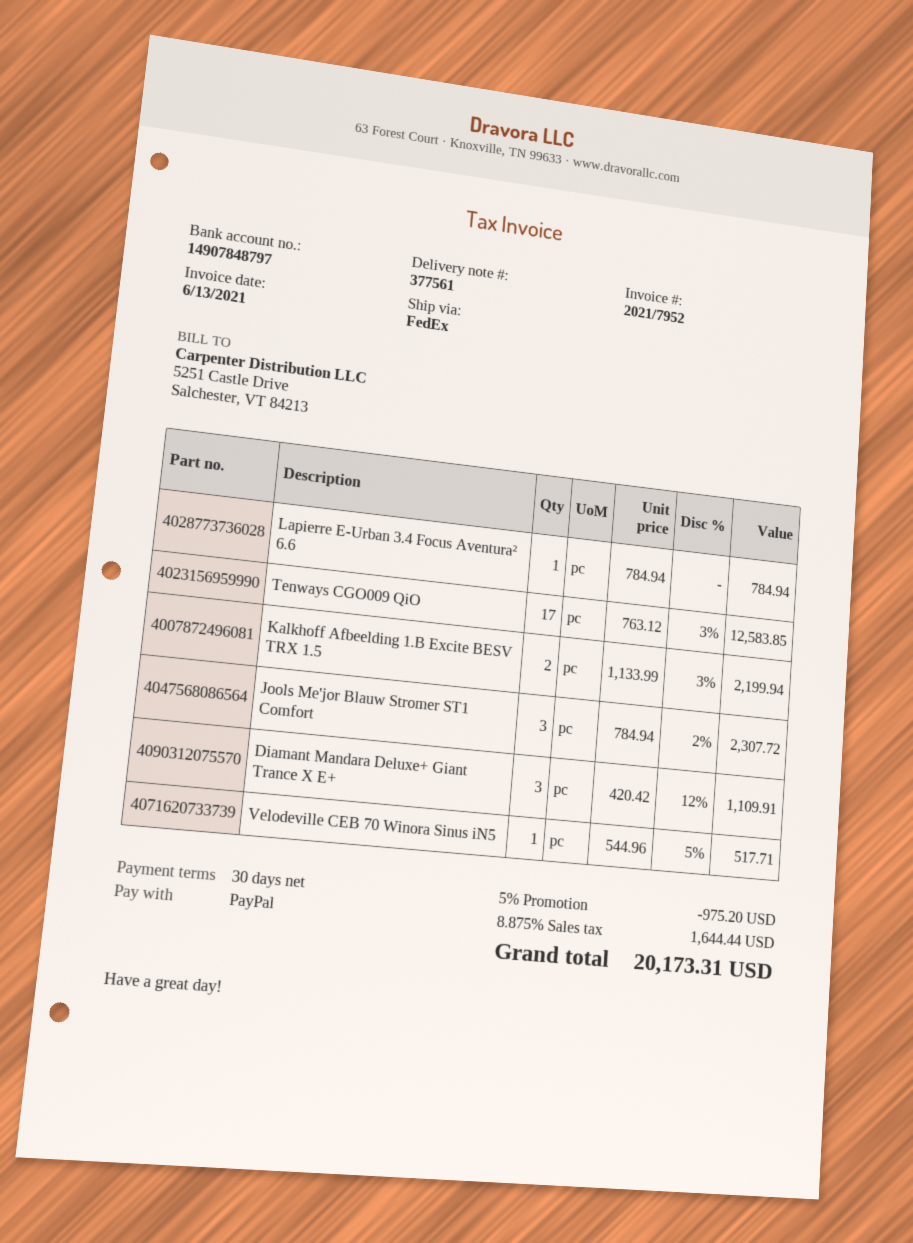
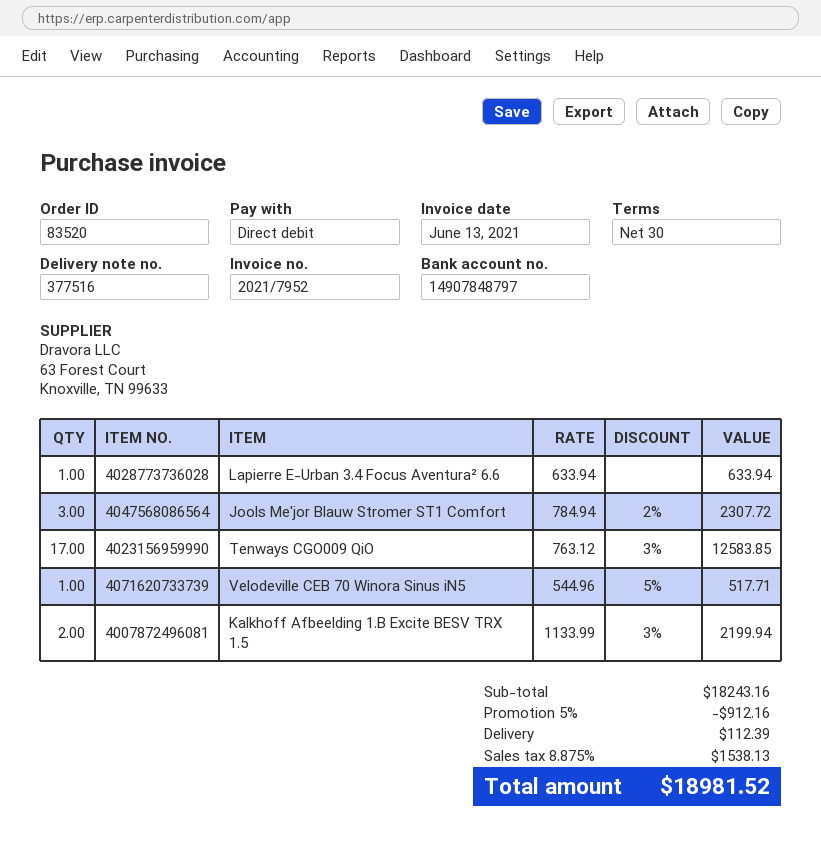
delivery note number: 377561 -> 377516
payment method: PayPal -> direct debit
Lapierre E-Urban 3.4 Focus Aventura² 6.6: 1 x 784.94 = 784.94 -> 1 x 633.94 = 633.94
Diamant Mandara Deluxe+ Giant Trance X E+: 3 x 420.42 - 12% = 1109.91 -> none
discount: 5% = 975.20 -> 5% = 912.16
shipping: none -> 112.39
tax: 8.875% = 1644.44 -> 8.875% = 1538.13
total: 20173.31 -> 18981.52

